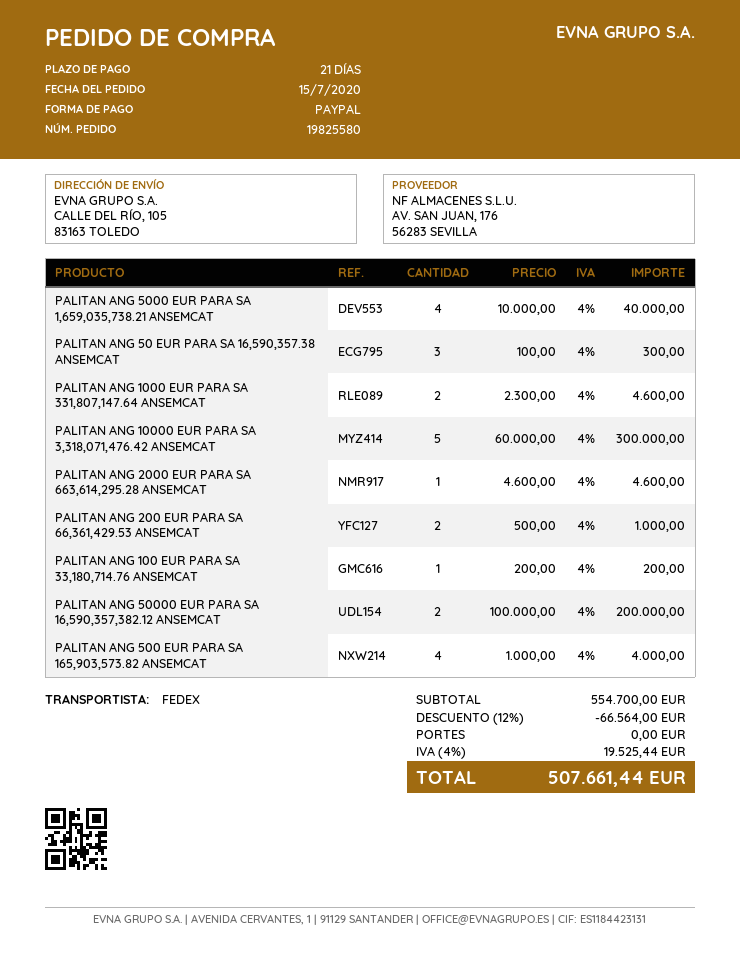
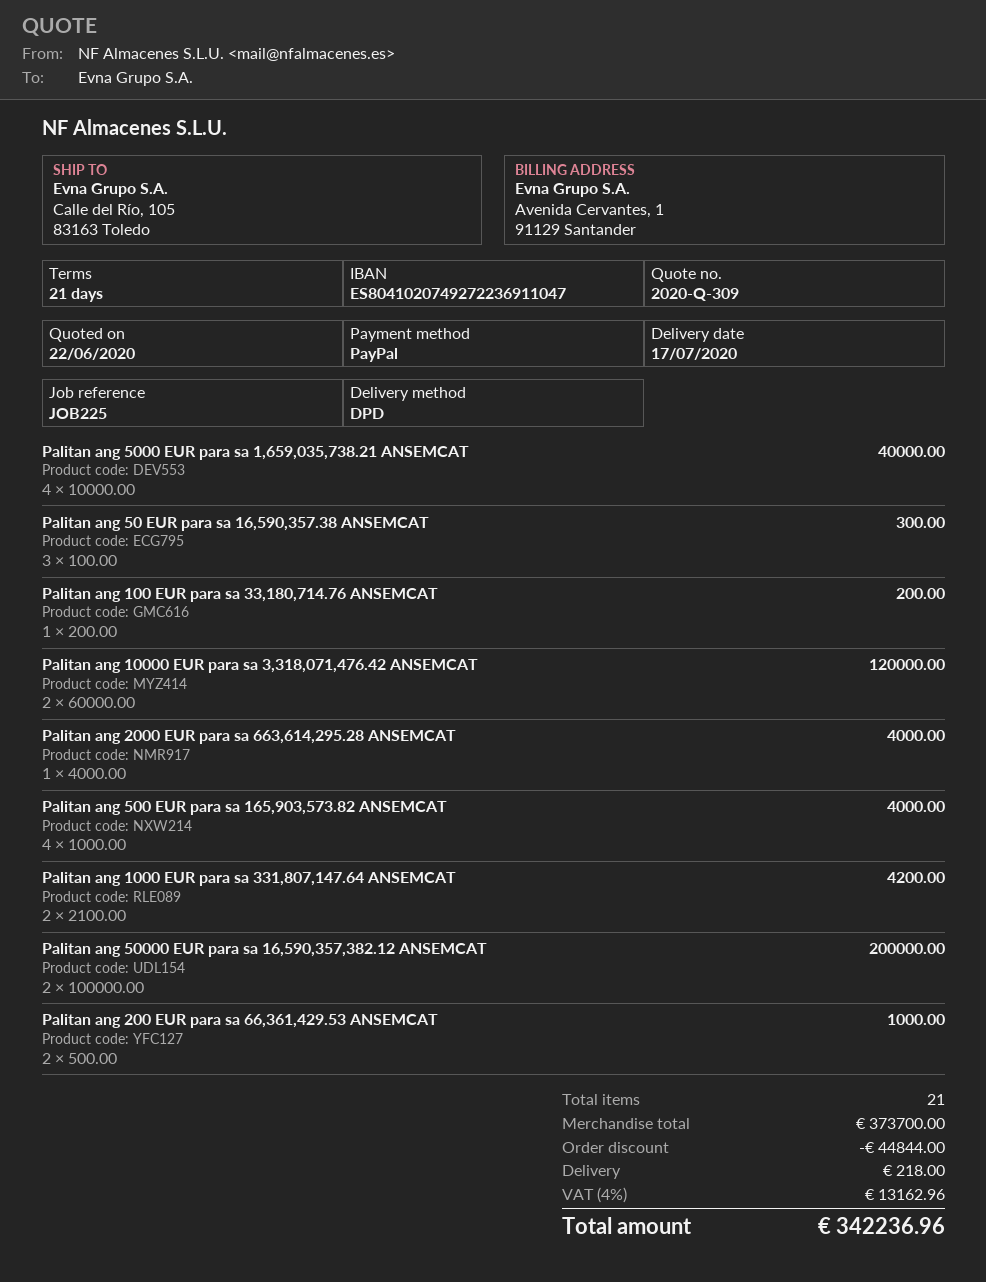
shipping method: FedEx -> DPD
PALITAN ANG 1000 EUR PARA SA 331,807,147.64 ANSEMCAT: 2 x 2300.00 = 4600.00 -> 2 x 2100.00 = 4200.00
PALITAN ANG 10000 EUR PARA SA 3,318,071,476.42 ANSEMCAT: 5 x 60000.00 = 300000.00 -> 2 x 60000.00 = 120000.00
PALITAN ANG 2000 EUR PARA SA 663,614,295.28 ANSEMCAT: 1 x 4600.00 = 4600.00 -> 1 x 4000.00 = 4000.00
subtotal: 554700.00 -> 373700.00
discount: 66564.00 -> 44844.00
shipping: 0.00 -> 218.00
tax: 4% = 19525.44 -> 4% = 13162.96
total: 507661.44 -> 342236.96

